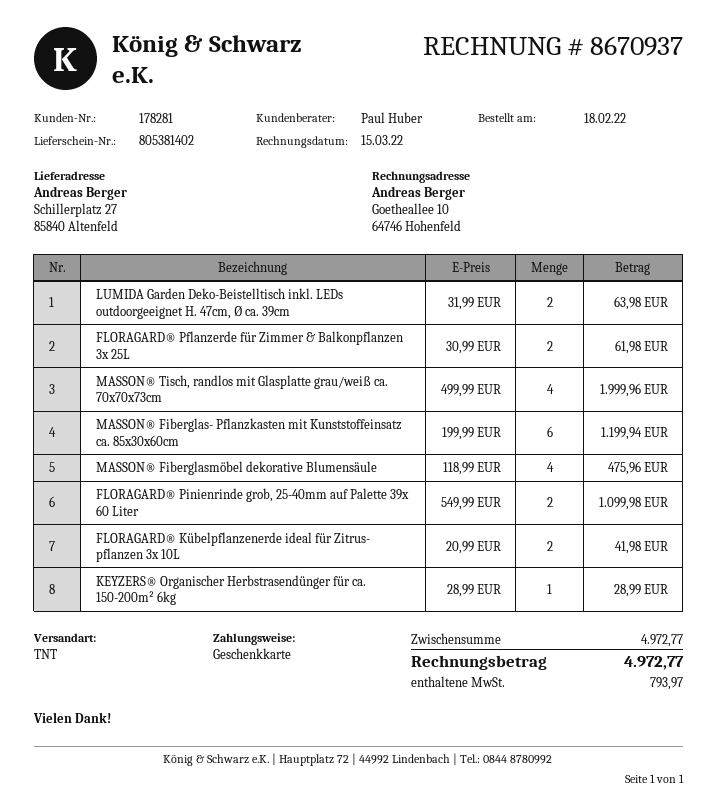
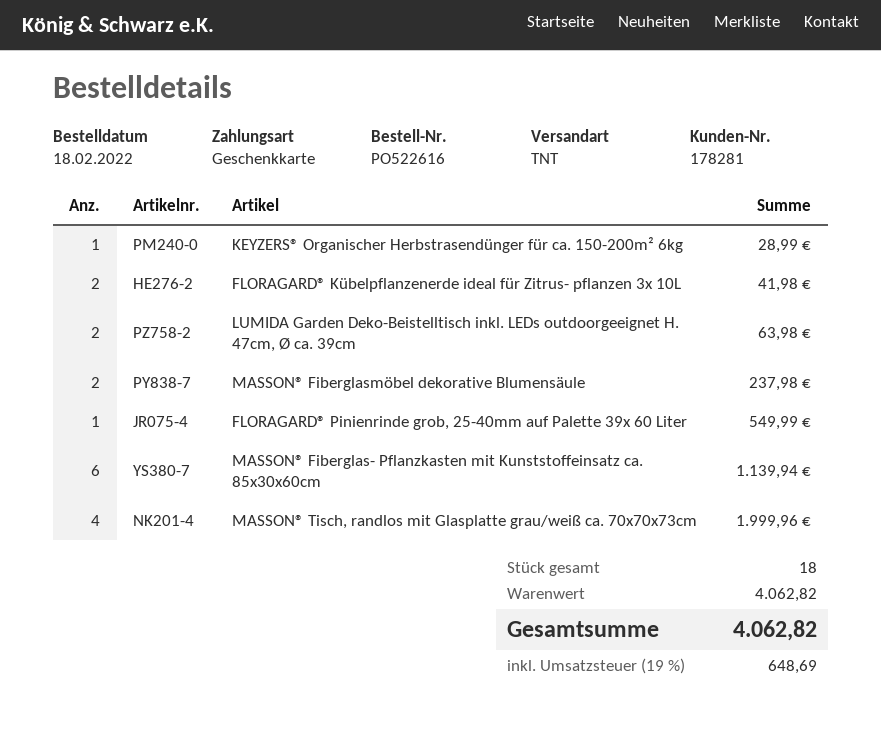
FLORAGARD® Pflanzerde für Zimmer & Balkonpflanzen 3x 25L: 2 for 61.98 -> none
MASSON® Fiberglas- Pflanzkasten mit Kunststoffeinsatz ca. 85x30x60cm: 6 for 1199.94 -> 6 for 1139.94
MASSON® Fiberglasmöbel dekorative Blumensäule: 4 for 475.96 -> 2 for 237.98
FLORAGARD® Pinienrinde grob, 25-40mm auf Palette 39x 60 Liter: 2 for 1099.98 -> 1 for 549.99
subtotal: 4972.77 -> 4062.82
tax: 793.97 -> 648.69
total: 4972.77 -> 4062.82

